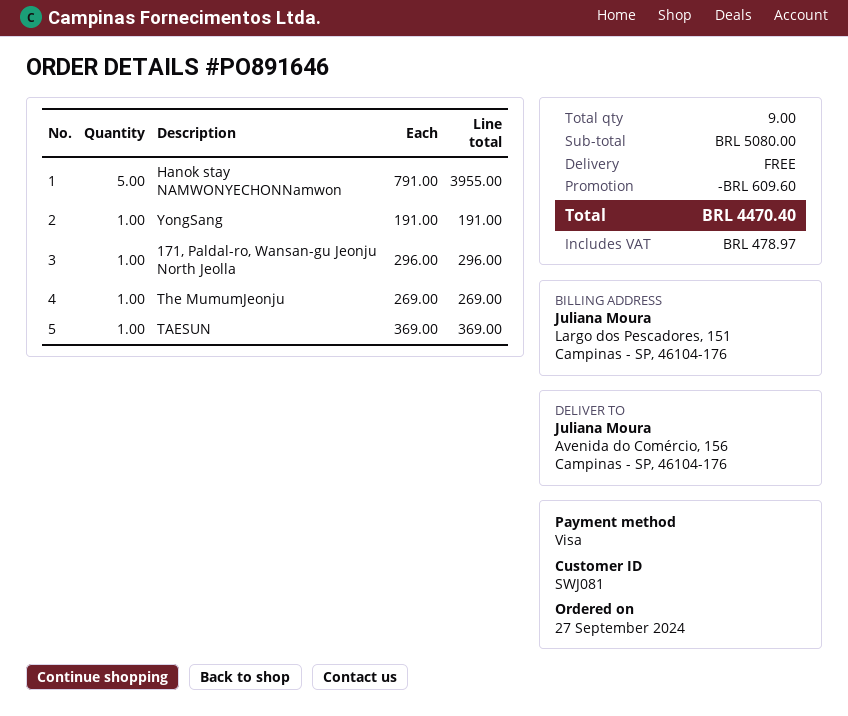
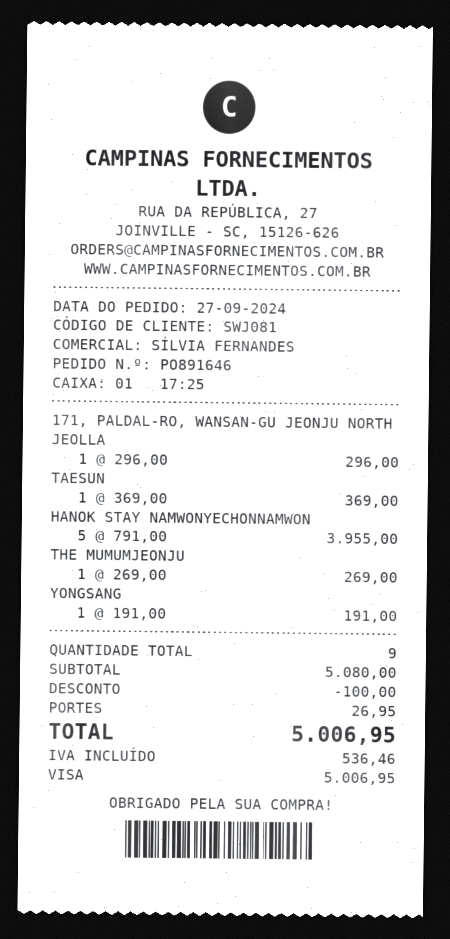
discount: 609.60 -> 100.00
shipping: 0.00 -> 26.95
tax: 478.97 -> 536.46
total: 4470.40 -> 5006.95

